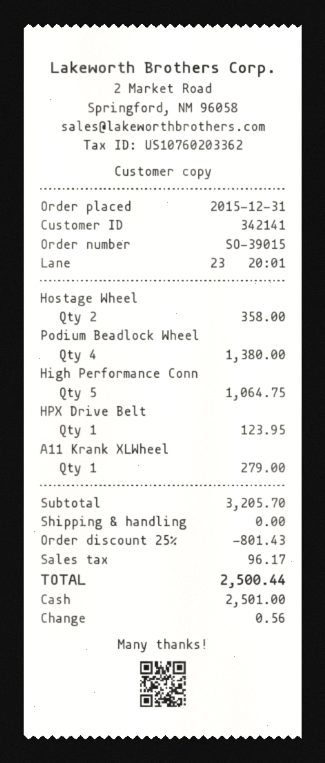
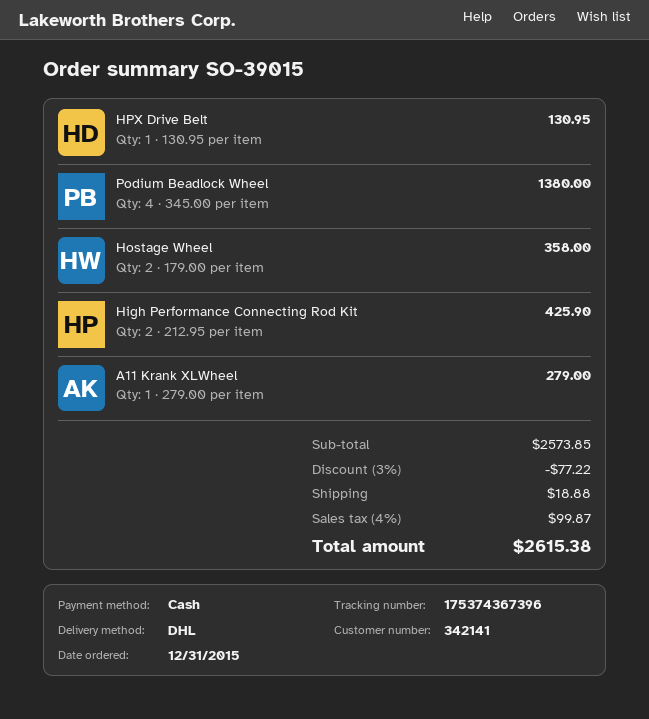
High Performance Conn: 5 for 1064.75 -> 2 for 425.90
HPX Drive Belt: 1 for 123.95 -> 1 for 130.95
subtotal: 3205.70 -> 2573.85
discount: 25% = 801.43 -> 3% = 77.22
shipping: 0.00 -> 18.88
tax: 96.17 -> 99.87
total: 2500.44 -> 2615.38

